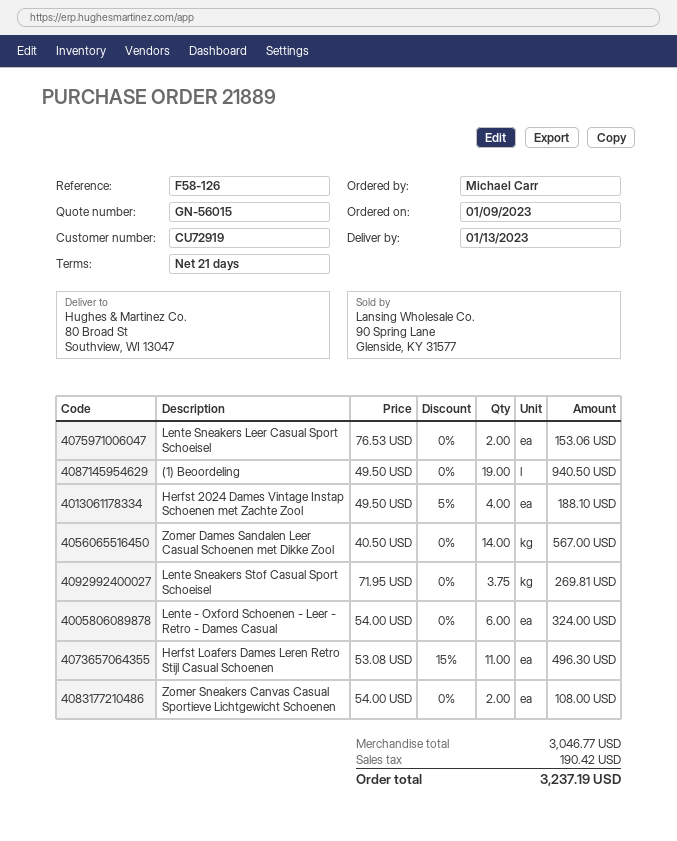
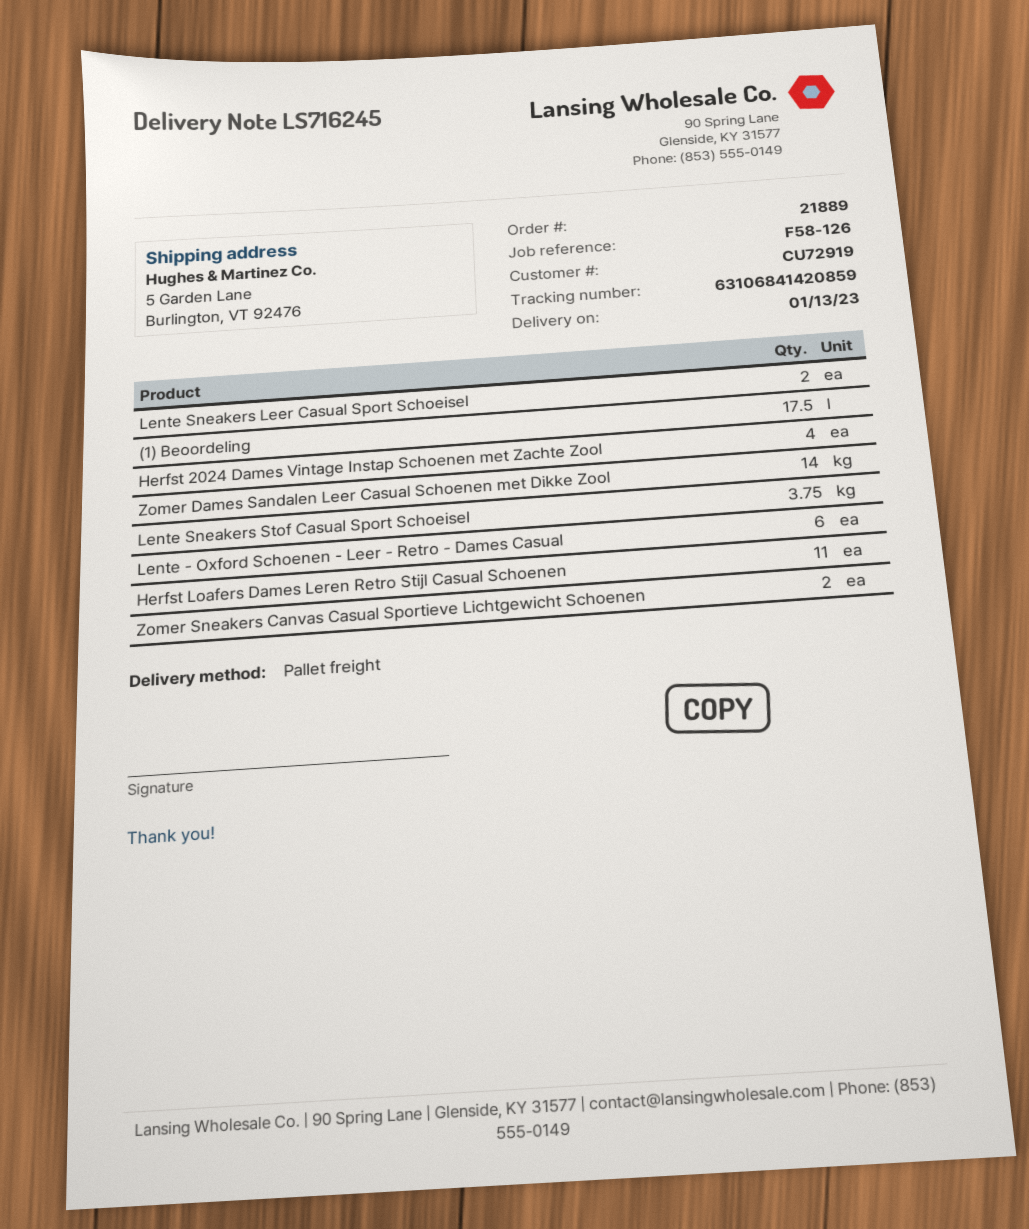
ship to: 80 Broad St, Southview, WI 13047 -> 5 Garden Lane, Burlington, VT 92476
(1) Beoordeling: 19 -> 17.5

